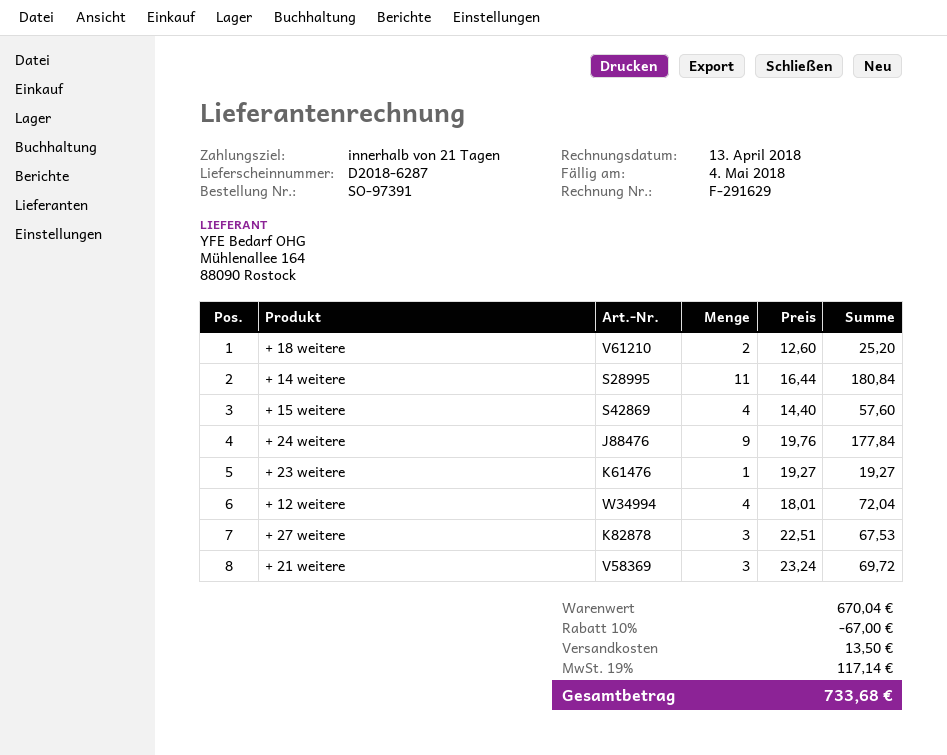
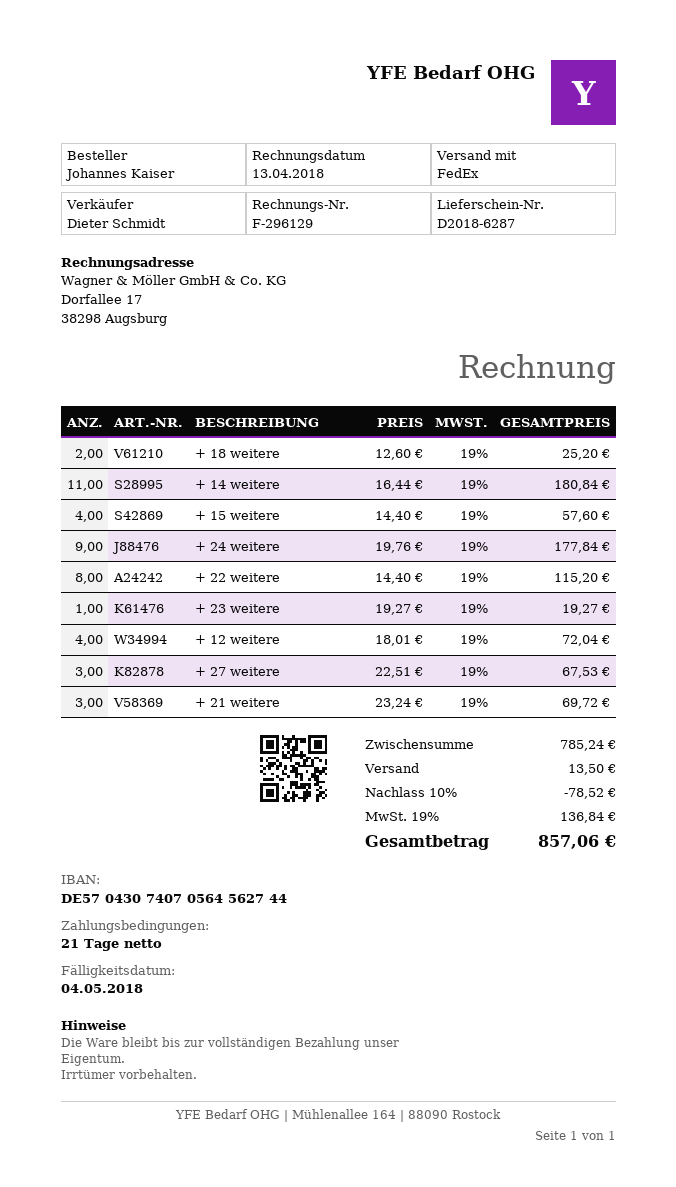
invoice number: F-291629 -> F-296129
+ 22 weitere: none -> 8 x 14.40 = 115.20
subtotal: 670.04 -> 785.24
discount: 10% = 67.00 -> 10% = 78.52
tax: 19% = 117.14 -> 19% = 136.84
total: 733.68 -> 857.06

